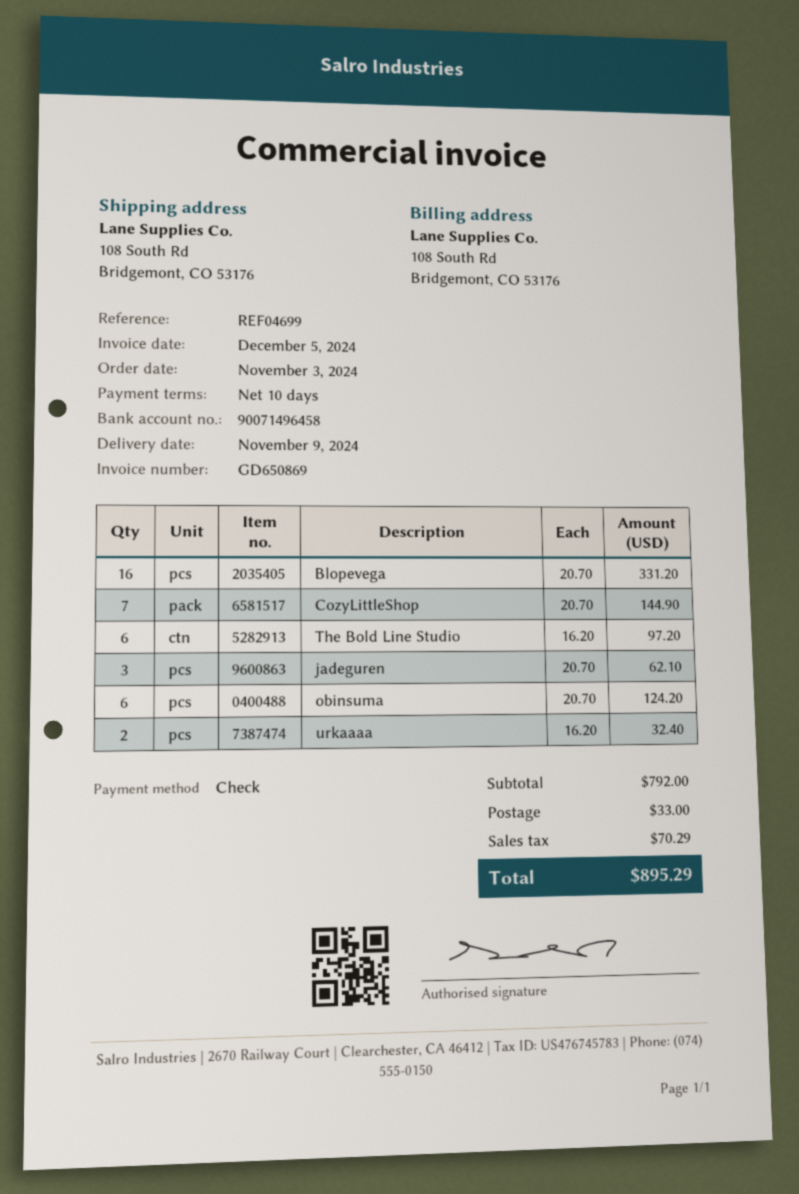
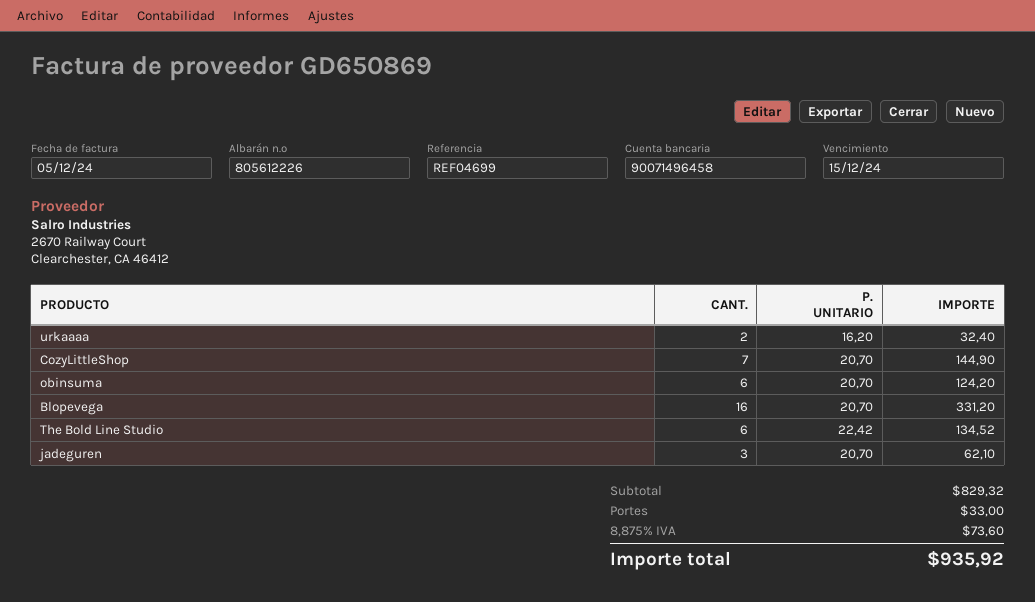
The Bold Line Studio: 6 x 16.20 = 97.20 -> 6 x 22.42 = 134.52
subtotal: 792.00 -> 829.32
tax: 70.29 -> 73.60
total: 895.29 -> 935.92

